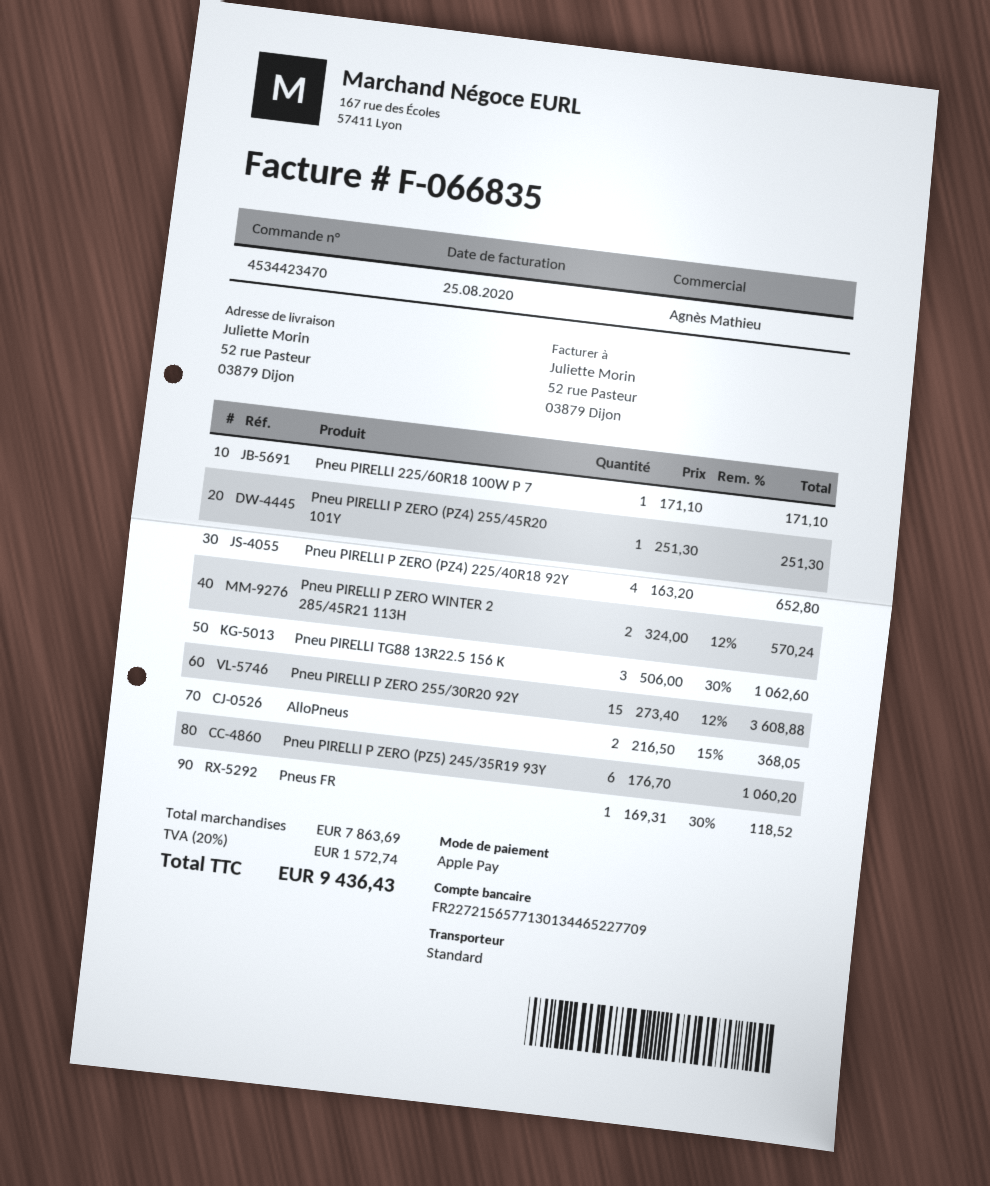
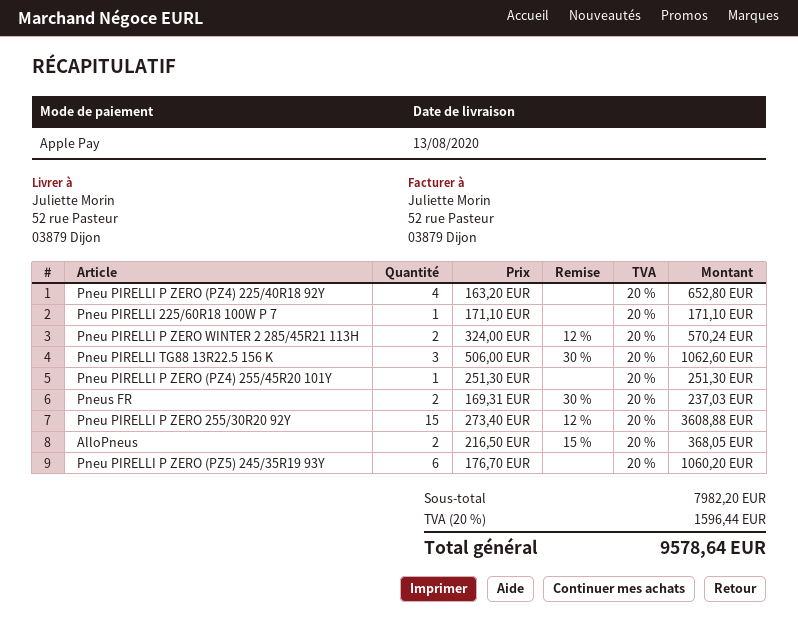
Pneus FR: 1 x 169.31 - 30% = 118.52 -> 2 x 169.31 - 30% = 237.03
subtotal: 7863.69 -> 7982.20
tax: 20% = 1572.74 -> 20% = 1596.44
total: 9436.43 -> 9578.64

